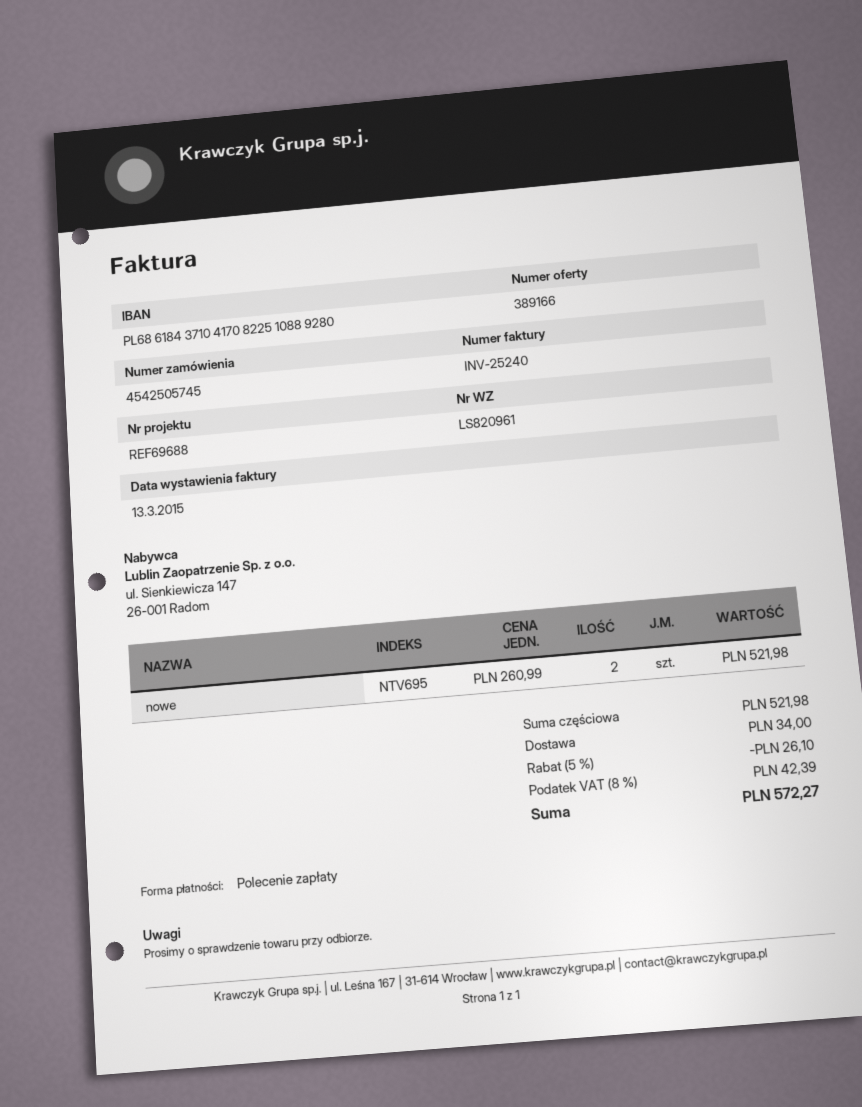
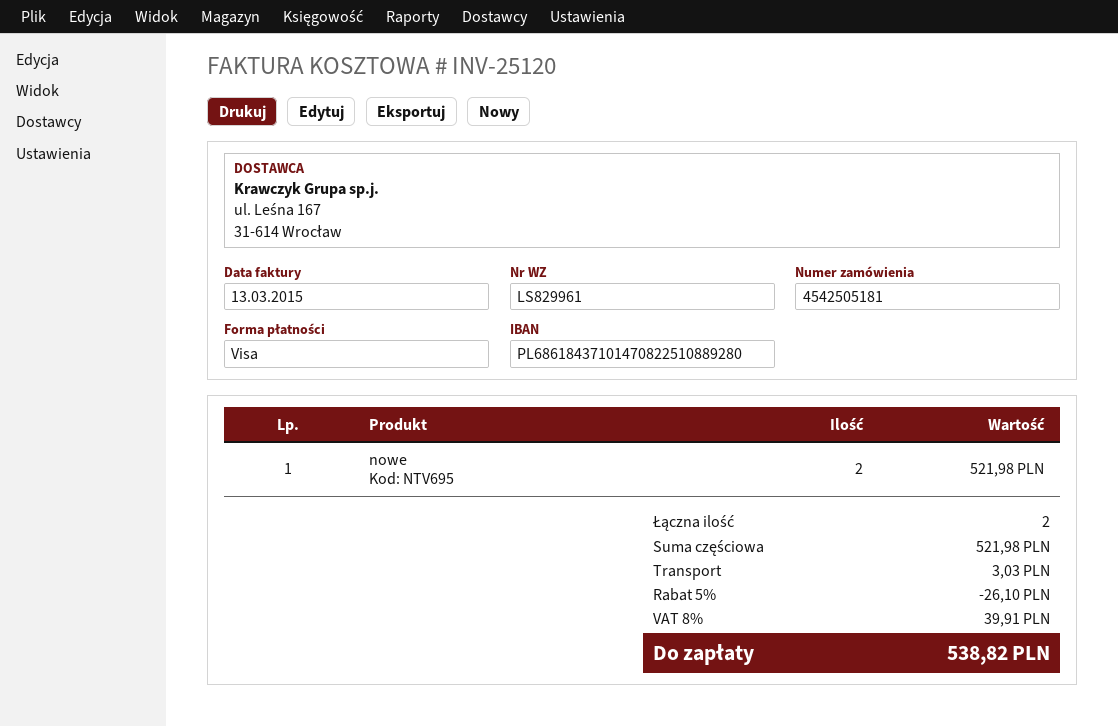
order number: 4542505745 -> 4542505181
delivery note number: LS820961 -> LS829961
invoice number: INV-25240 -> INV-25120
payment method: direct debit -> Visa
bank account: PL68618437104170822510889280 -> PL68618437101470822510889280
shipping: 34.00 -> 3.03
tax: 8% = 42.39 -> 8% = 39.91
total: 572.27 -> 538.82

